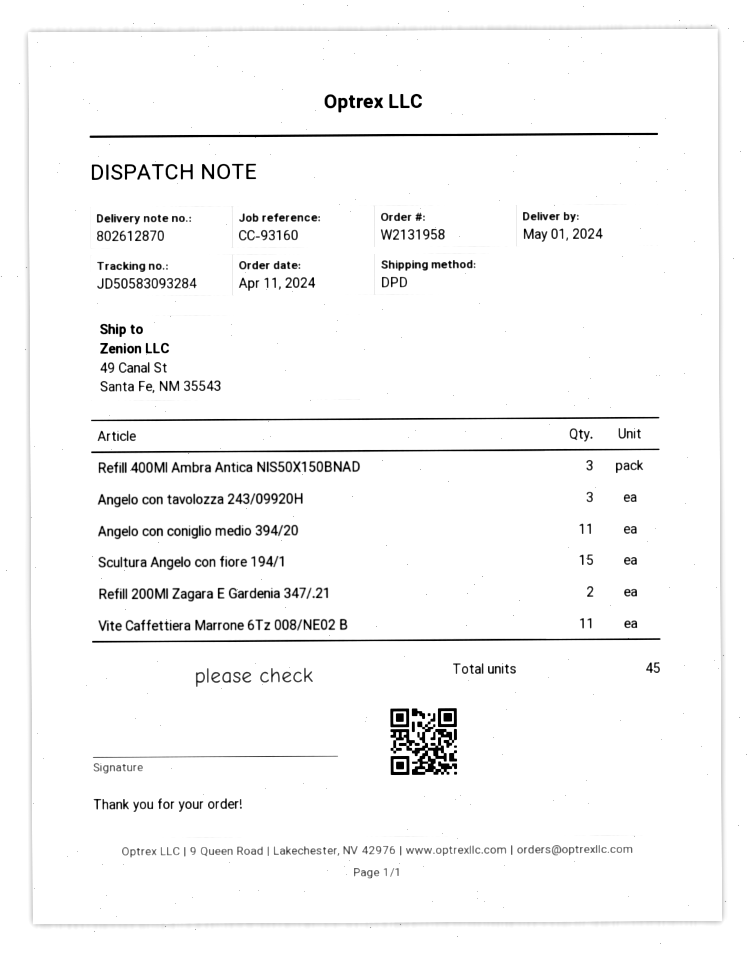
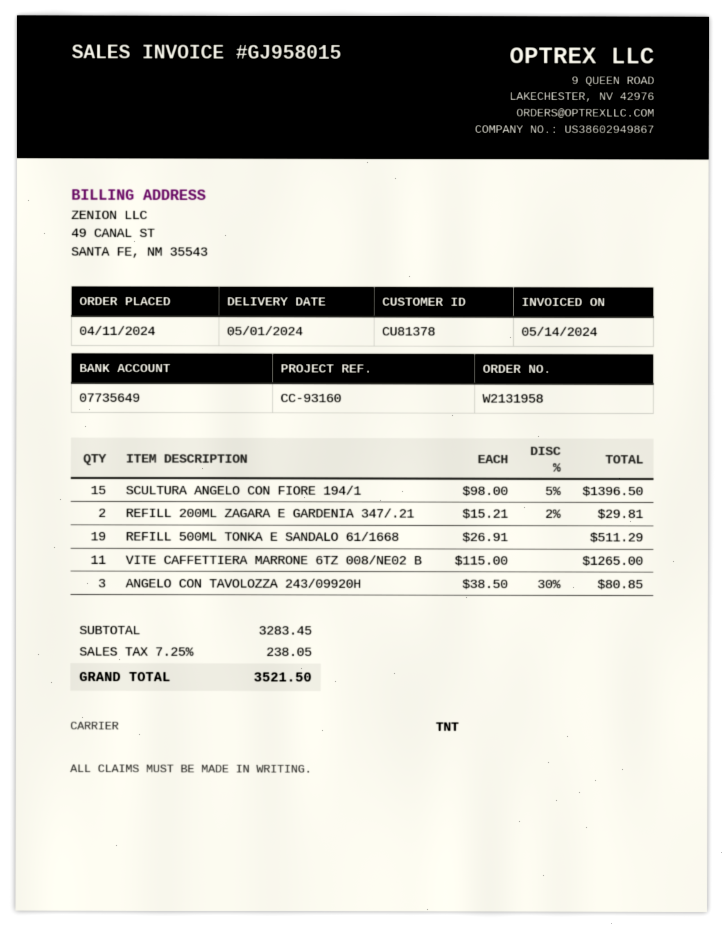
shipping method: DPD -> TNT
Refill 400Ml Ambra Antica NIS50X150BNAD: 3 -> none
Angelo con coniglio medio 394/20: 11 -> none
REFILL 500ML TONKA E SANDALO 61/1668: none -> 19

